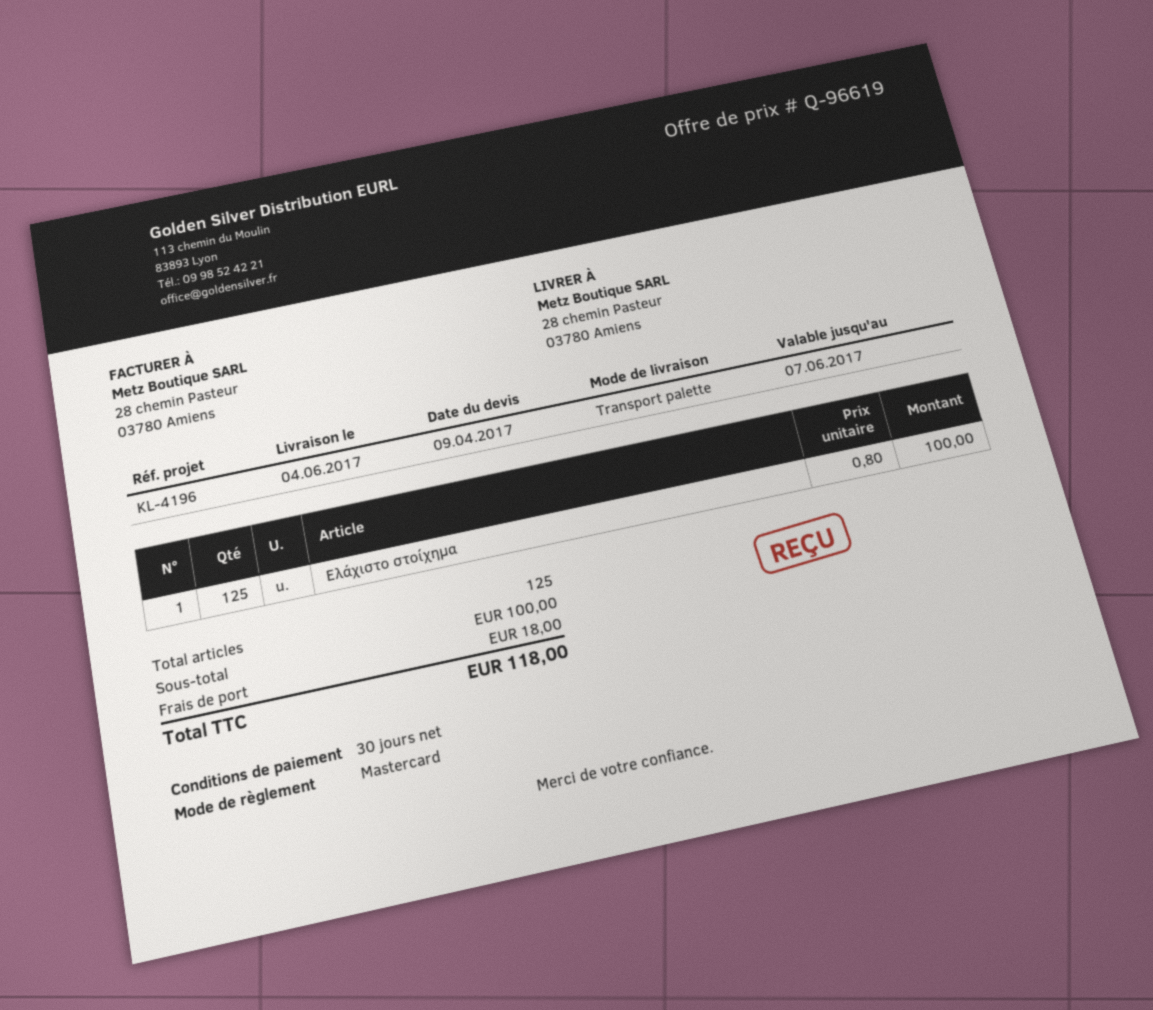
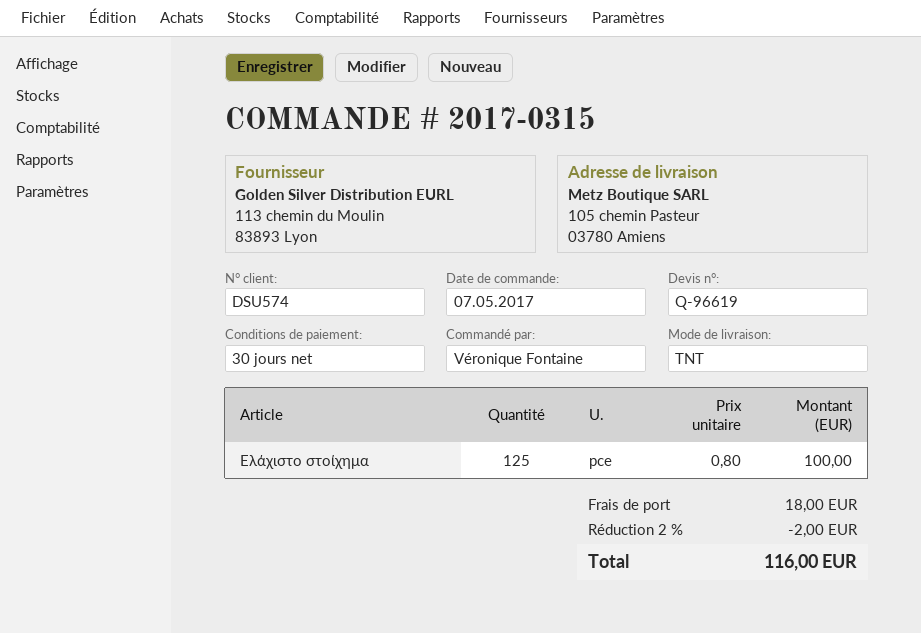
shipping method: pallet freight -> TNT
ship to: 28 chemin Pasteur, 03780 Amiens -> 105 chemin Pasteur, 03780 Amiens
discount: none -> 2% = 2.00
total: 118.00 -> 116.00

